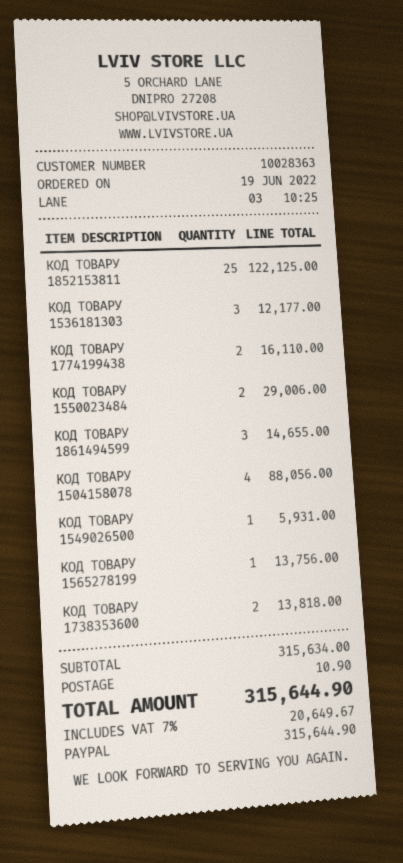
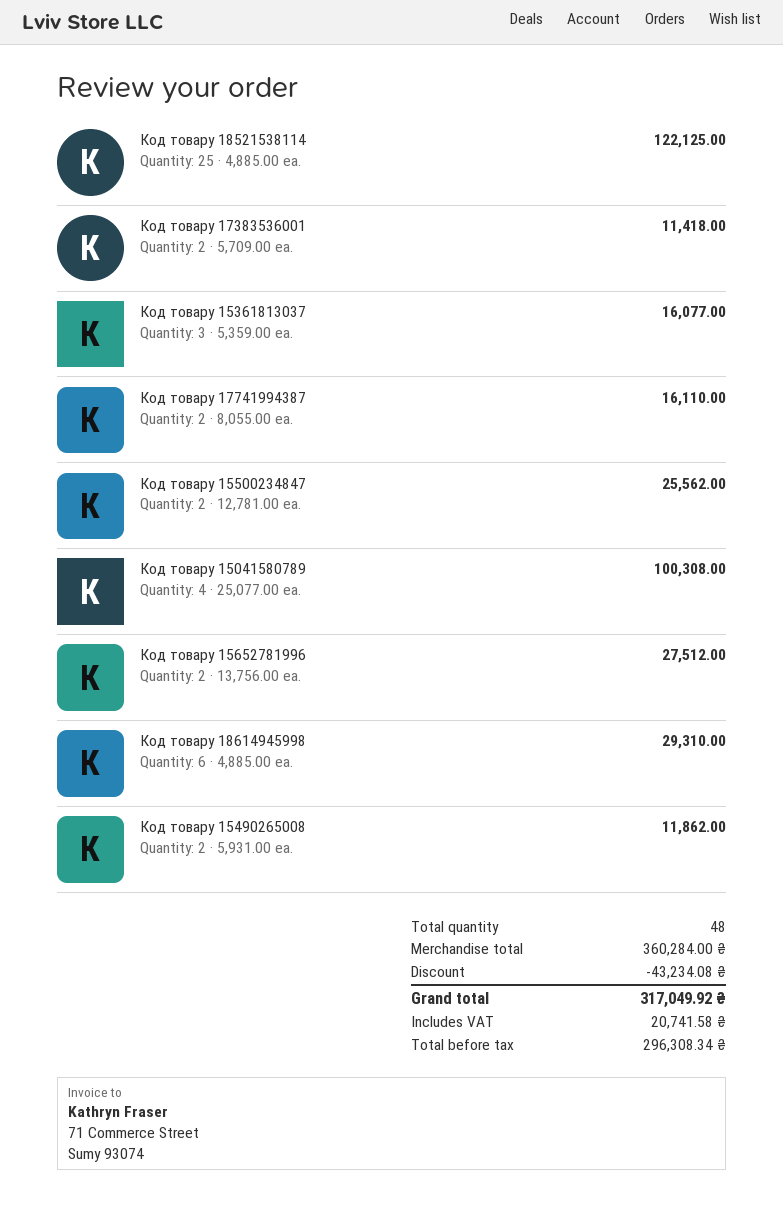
КОД ТОВАРУ 1536181303: 3 for 12177.00 -> 3 for 16077.00
КОД ТОВАРУ 1550023484: 2 for 29006.00 -> 2 for 25562.00
КОД ТОВАРУ 1861494599: 3 for 14655.00 -> 6 for 29310.00
КОД ТОВАРУ 1504158078: 4 for 88056.00 -> 4 for 100308.00
КОД ТОВАРУ 1549026500: 1 for 5931.00 -> 2 for 11862.00
КОД ТОВАРУ 1565278199: 1 for 13756.00 -> 2 for 27512.00
КОД ТОВАРУ 1738353600: 2 for 13818.00 -> 2 for 11418.00
subtotal: 315634.00 -> 360284.00
discount: none -> 43234.08
shipping: 10.90 -> none
tax: 20649.67 -> 20741.58
total: 315644.90 -> 317049.92

